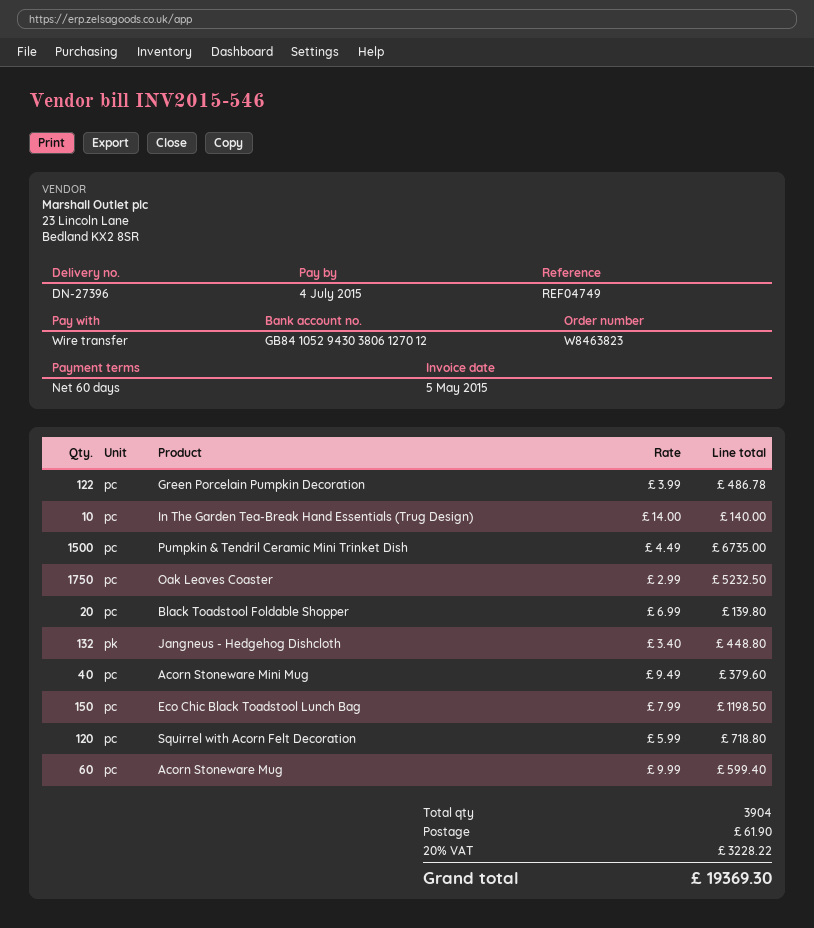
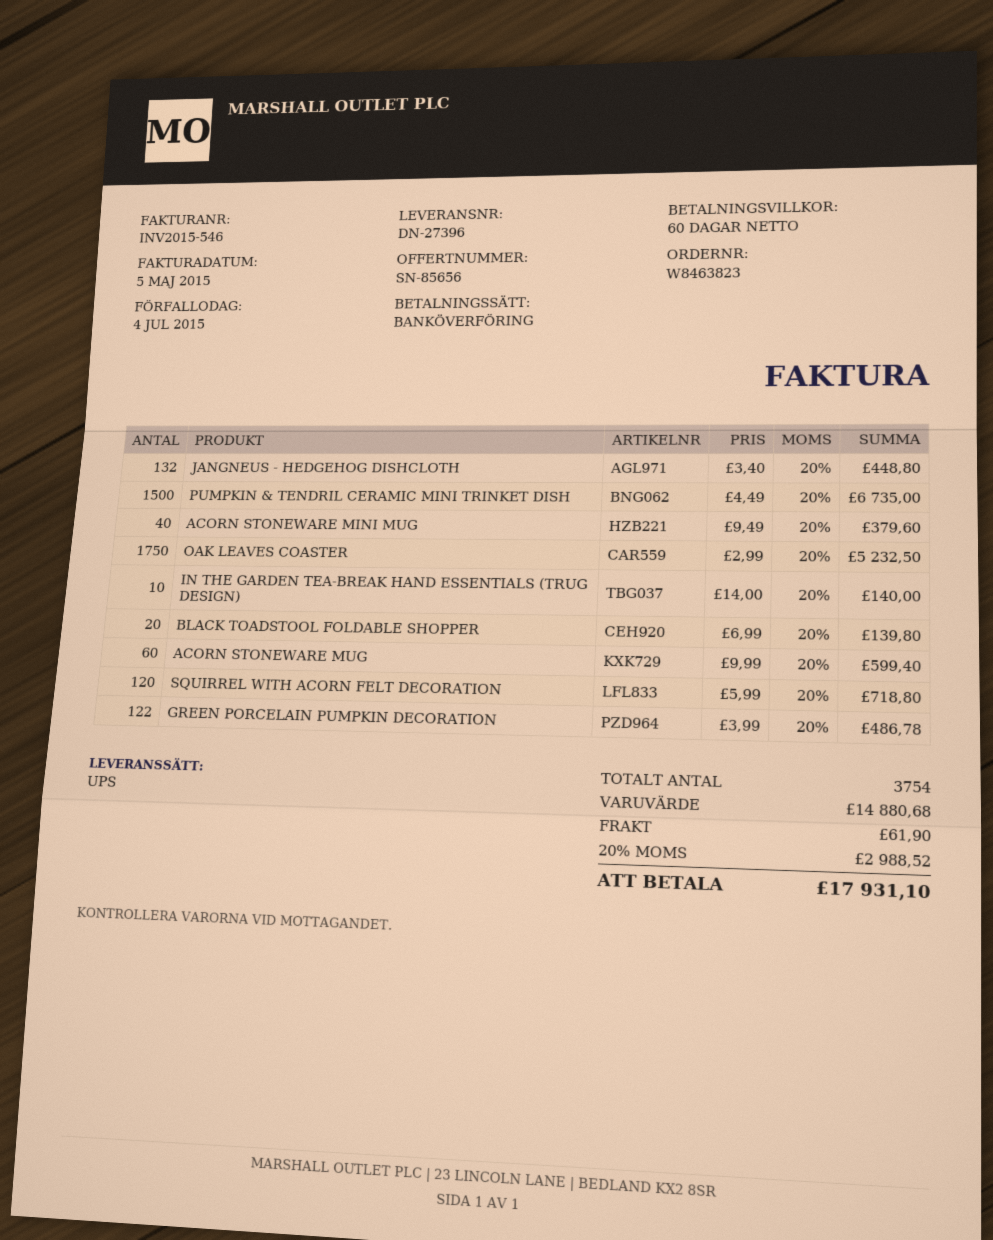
Eco Chic Black Toadstool Lunch Bag: 150 x 7.99 = 1198.50 -> none
total quantity: 3904 -> 3754
tax: 20% = 3228.22 -> 20% = 2988.52
total: 19369.30 -> 17931.10

